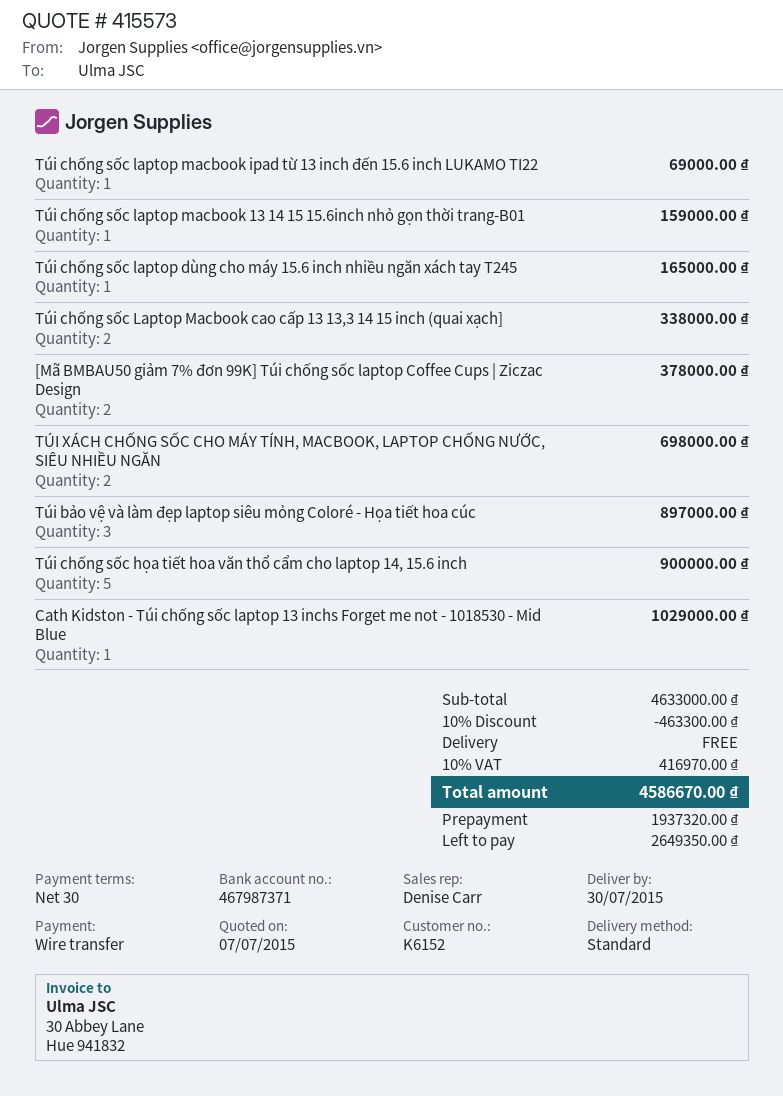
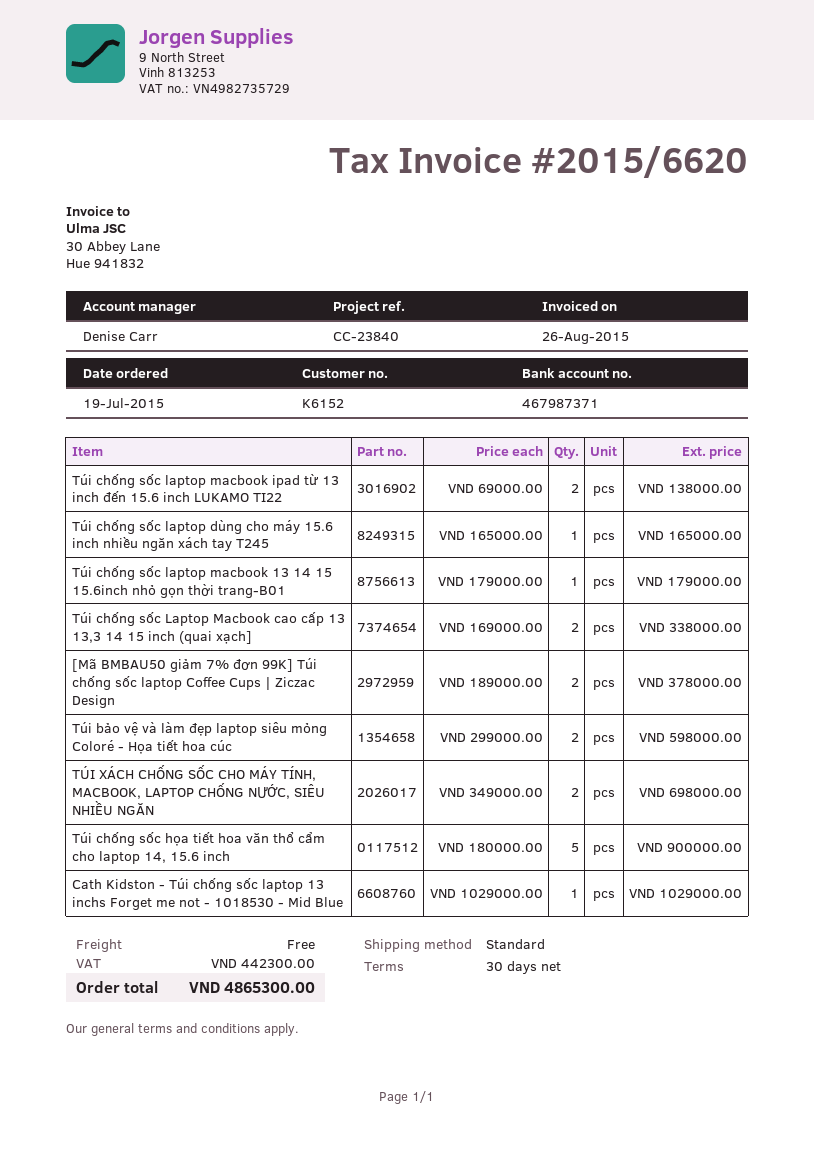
Túi chống sốc laptop macbook ipad từ 13 inch đến 15.6 inch LUKAMO TI22: 1 for 69000.00 -> 2 for 138000.00
Túi chống sốc laptop macbook 13 14 15 15.6inch nhỏ gọn thời trang-B01: 1 for 159000.00 -> 1 for 179000.00
Túi bảo vệ và làm đẹp laptop siêu mỏng Coloré - Họa tiết hoa cúc: 3 for 897000.00 -> 2 for 598000.00
discount: 10% = 463300.00 -> none
tax: 416970.00 -> 442300.00
total: 4586670.00 -> 4865300.00

